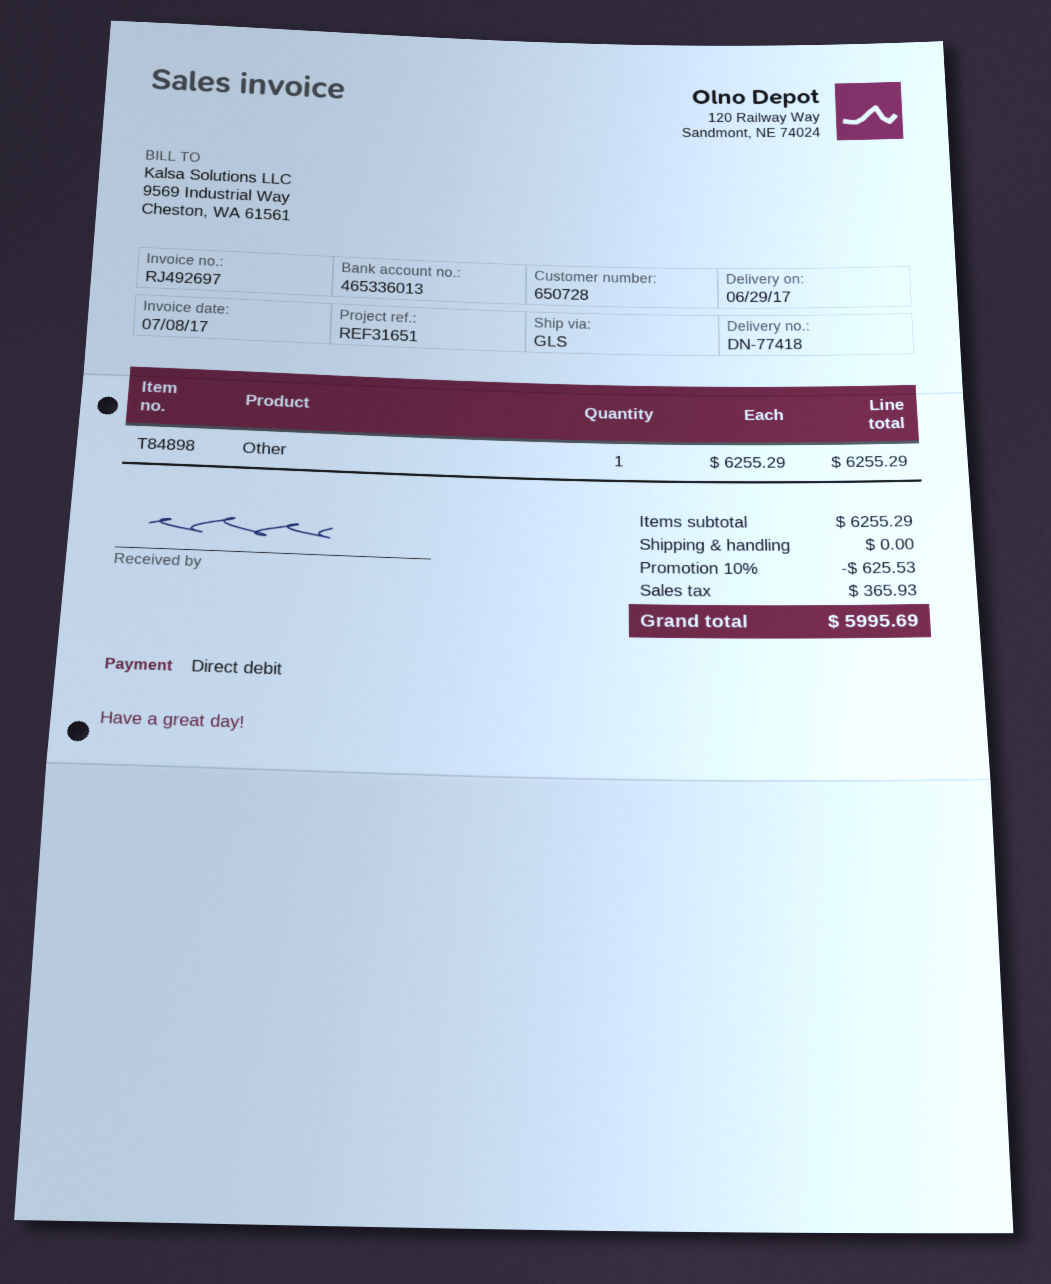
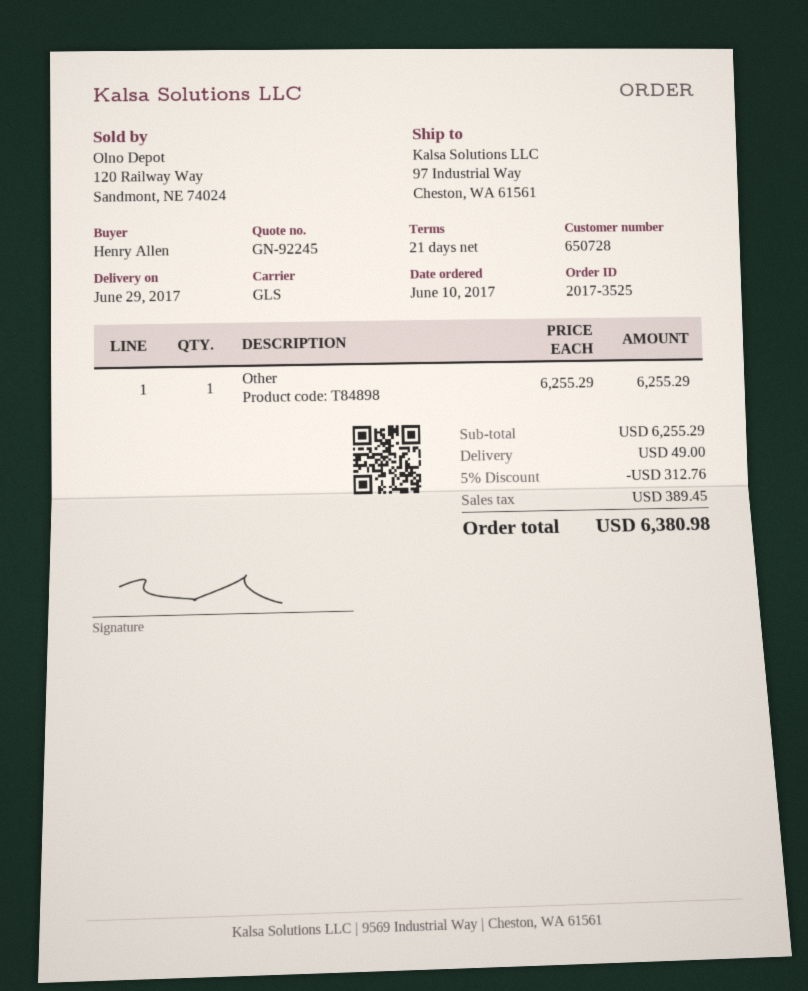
discount: 10% = 625.53 -> 5% = 312.76
shipping: 0.00 -> 49.00
tax: 365.93 -> 389.45
total: 5995.69 -> 6380.98

